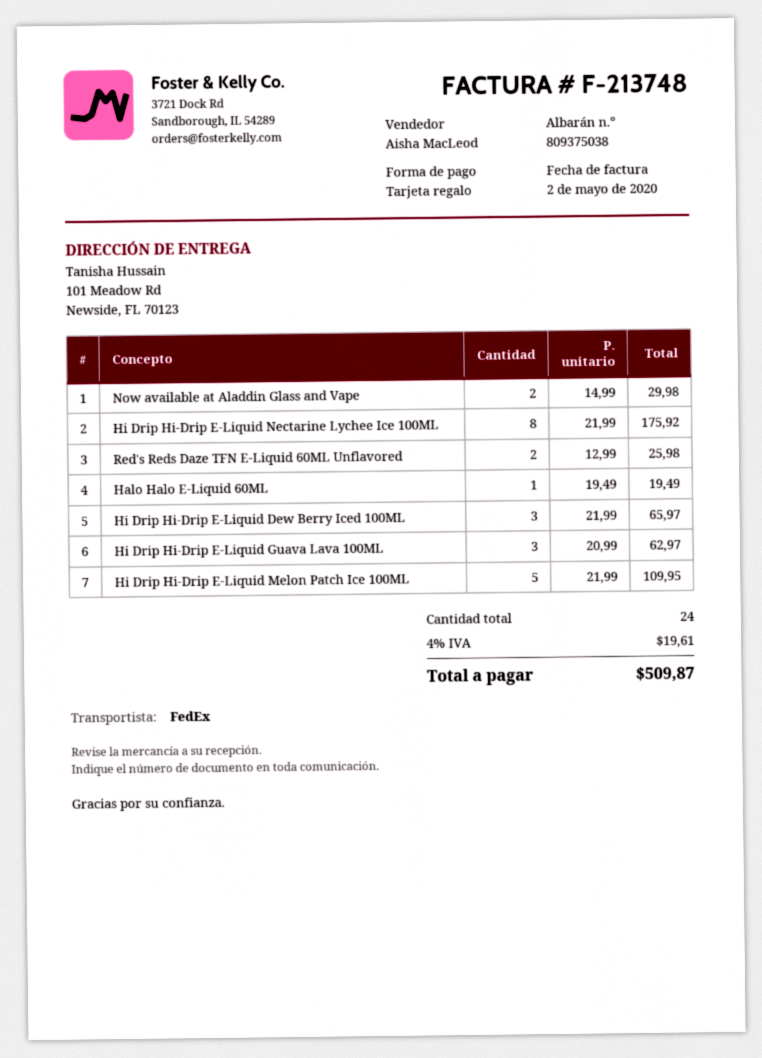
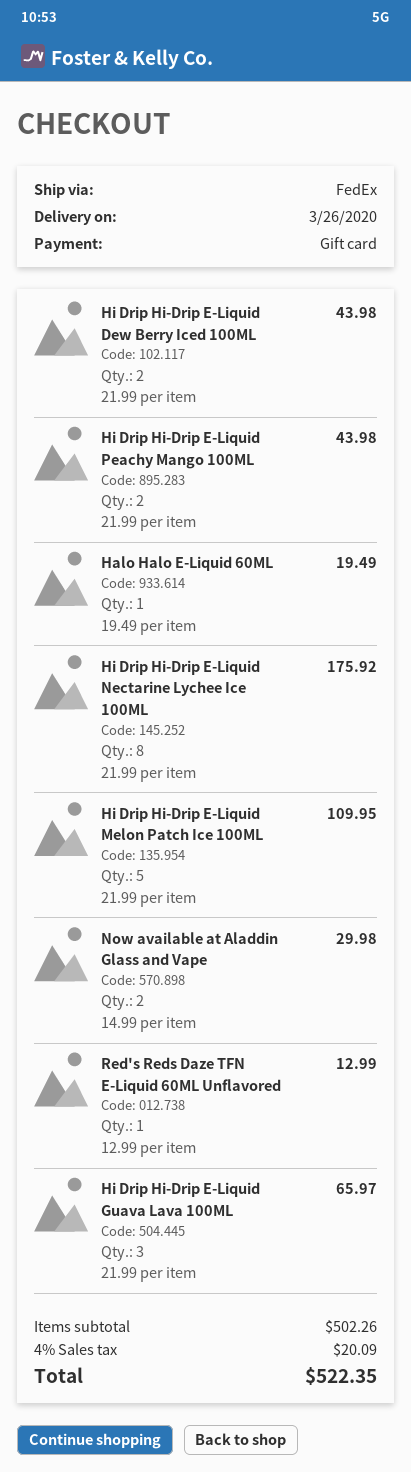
Red's Reds Daze TFN E-Liquid 60ML Unflavored: 2 x 12.99 = 25.98 -> 1 x 12.99 = 12.99
Hi Drip Hi-Drip E-Liquid Dew Berry Iced 100ML: 3 x 21.99 = 65.97 -> 2 x 21.99 = 43.98
Hi Drip Hi-Drip E-Liquid Guava Lava 100ML: 3 x 20.99 = 62.97 -> 3 x 21.99 = 65.97
Hi Drip Hi-Drip E-Liquid Peachy Mango 100ML: none -> 2 x 21.99 = 43.98
tax: 4% = 19.61 -> 4% = 20.09
total: 509.87 -> 522.35

